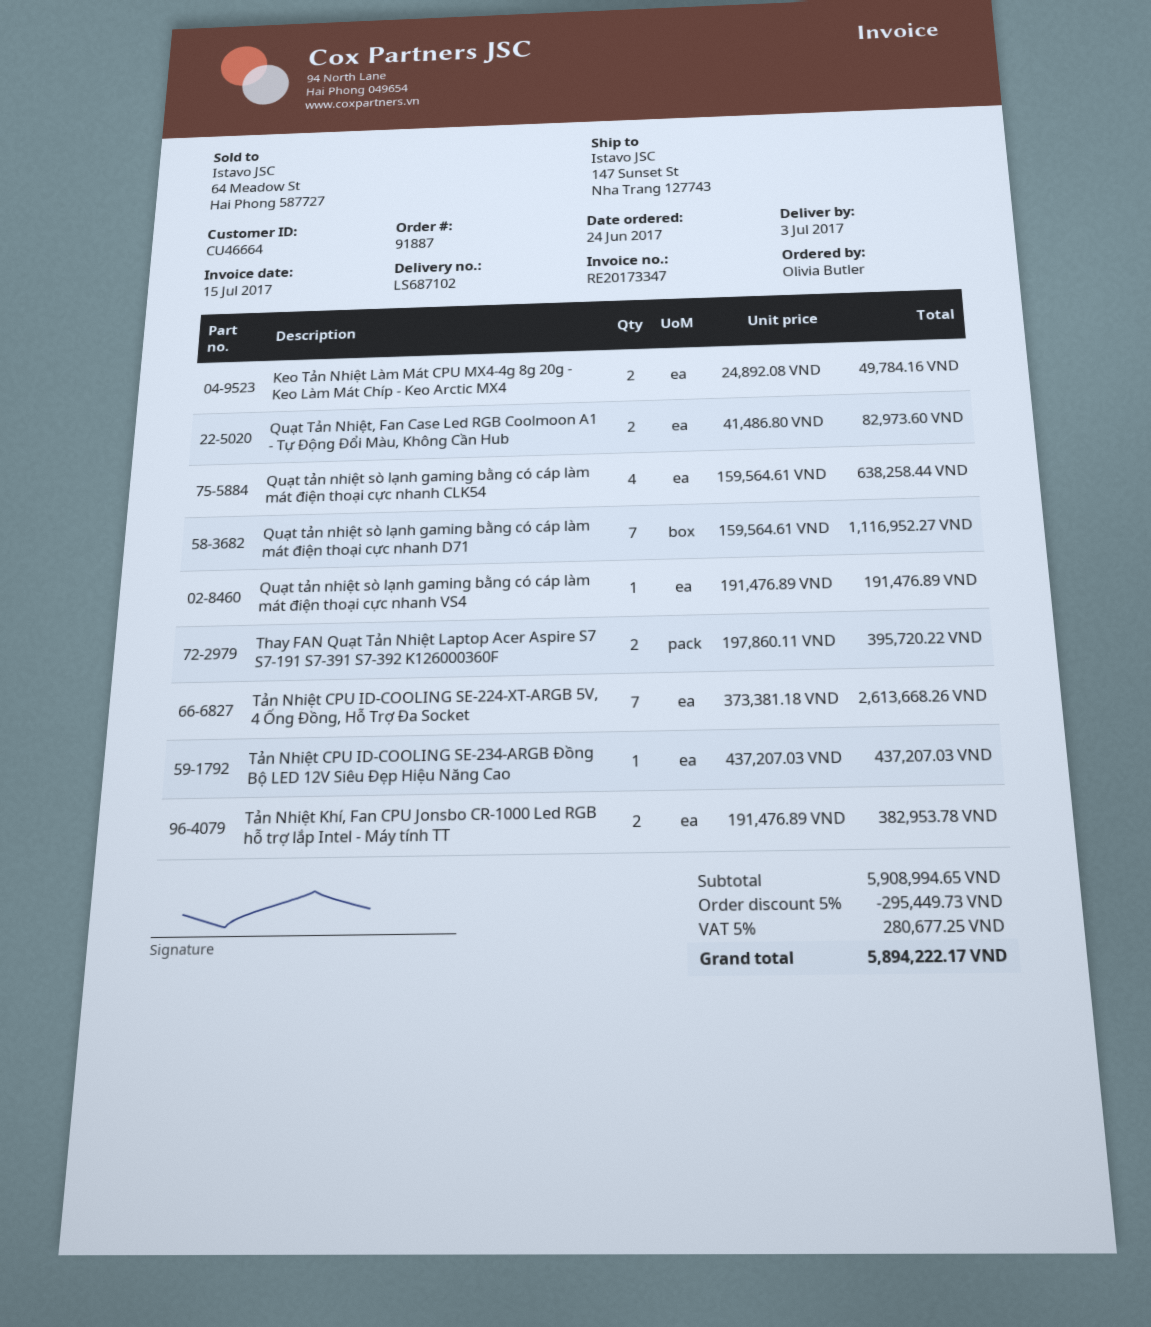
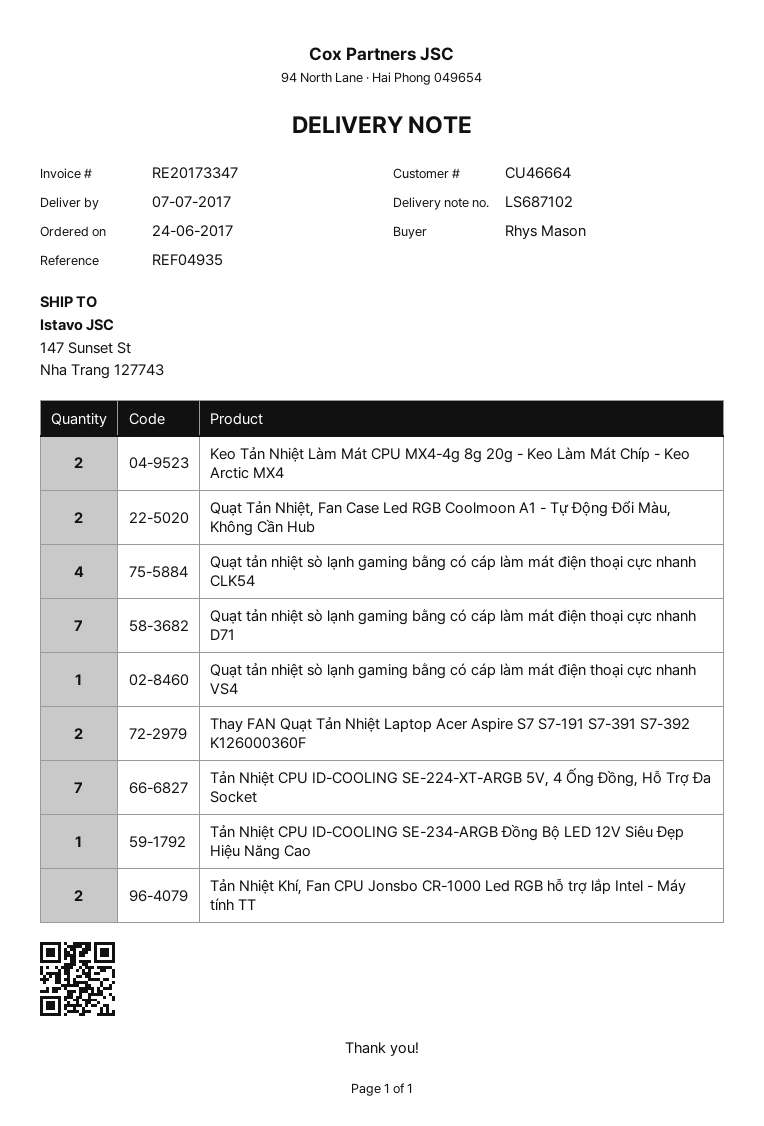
delivery date: 2017-07-03 -> 2017-07-07
ordered by: Olivia Butler -> Rhys Mason

